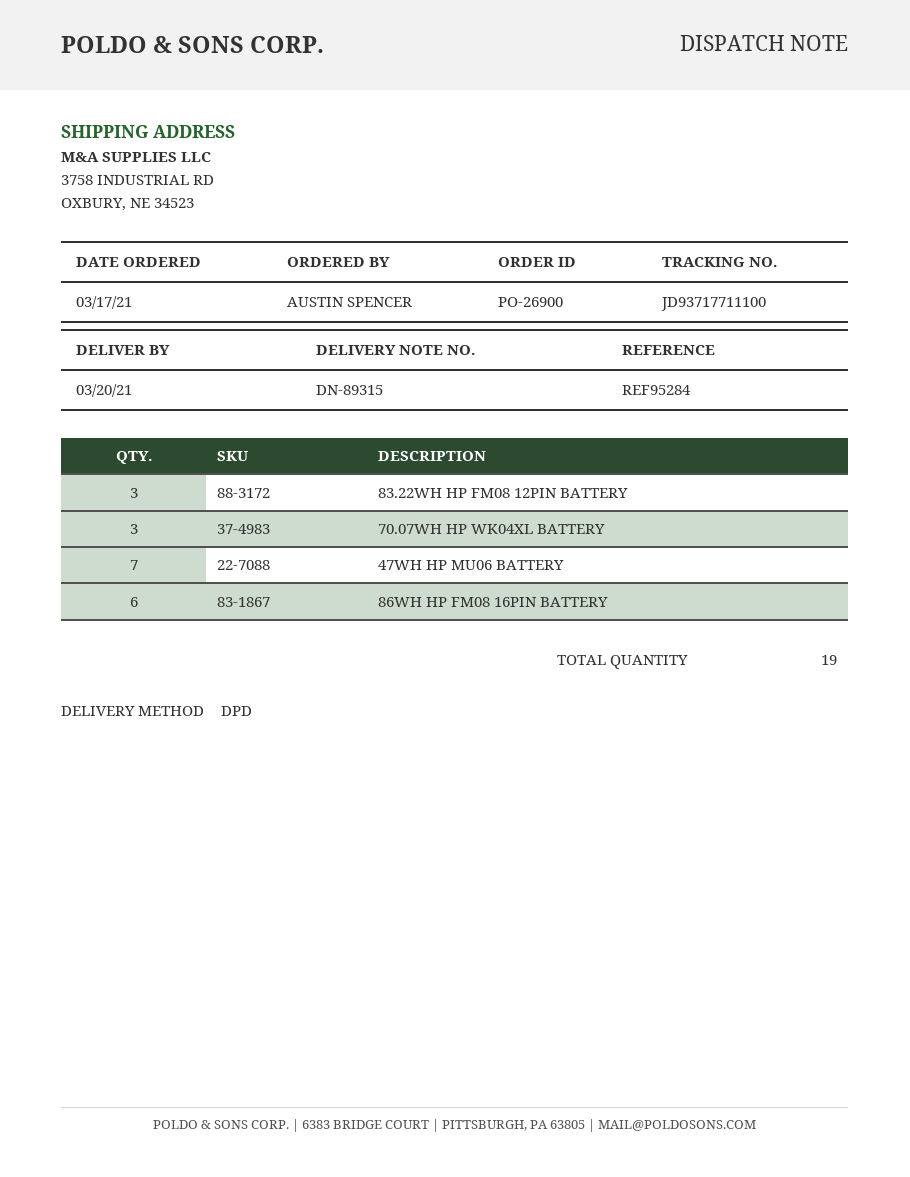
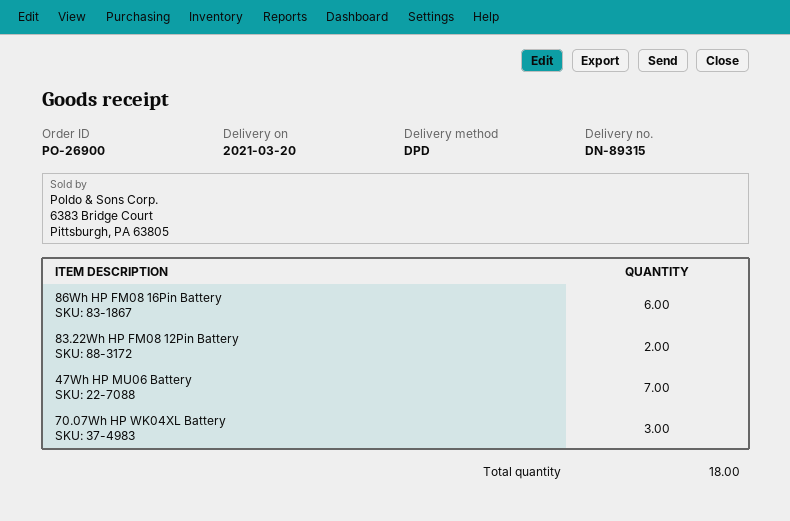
83.22WH HP FM08 12PIN BATTERY: 3 -> 2
total quantity: 19 -> 18

